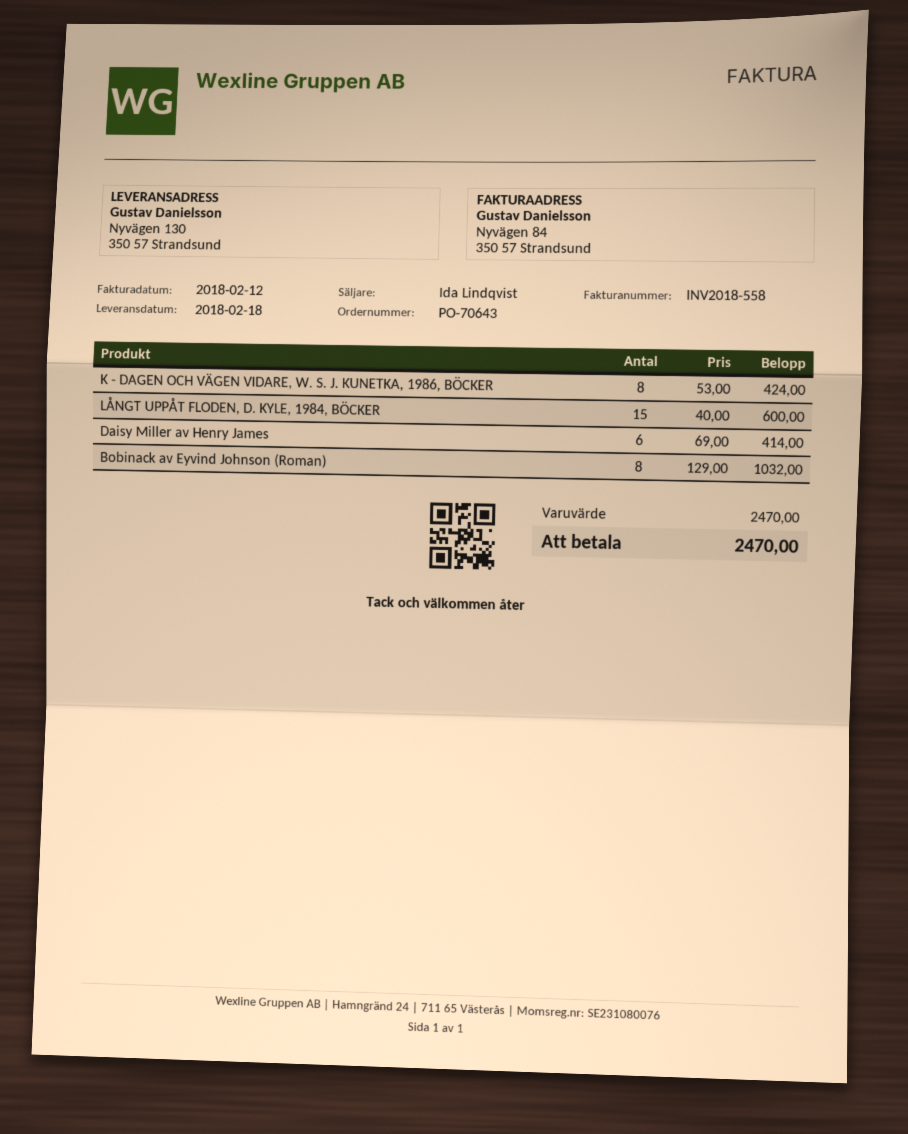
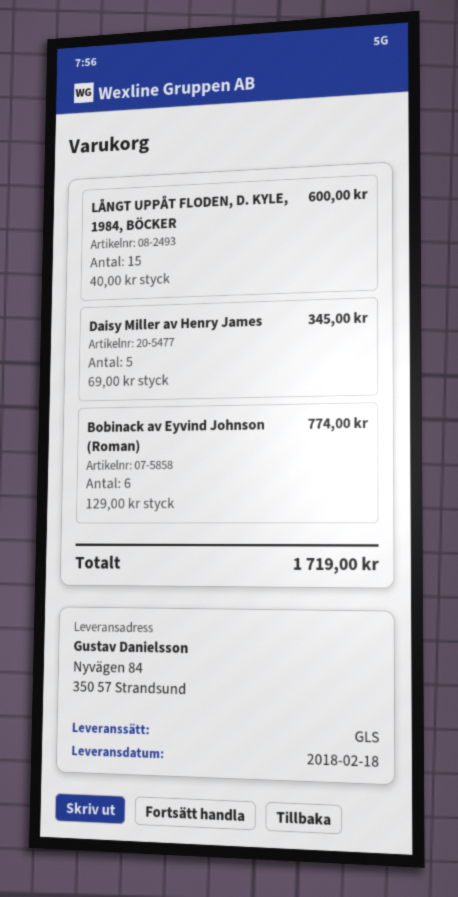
ship to: Nyvägen 130, 350 57 Strandsund -> Nyvägen 84, 350 57 Strandsund
K - DAGEN OCH VÄGEN VIDARE, W. S. J. KUNETKA, 1986, BÖCKER: 8 x 53.00 = 424.00 -> none
Daisy Miller av Henry James: 6 x 69.00 = 414.00 -> 5 x 69.00 = 345.00
Bobinack av Eyvind Johnson (Roman): 8 x 129.00 = 1032.00 -> 6 x 129.00 = 774.00
total: 2470.00 -> 1719.00

